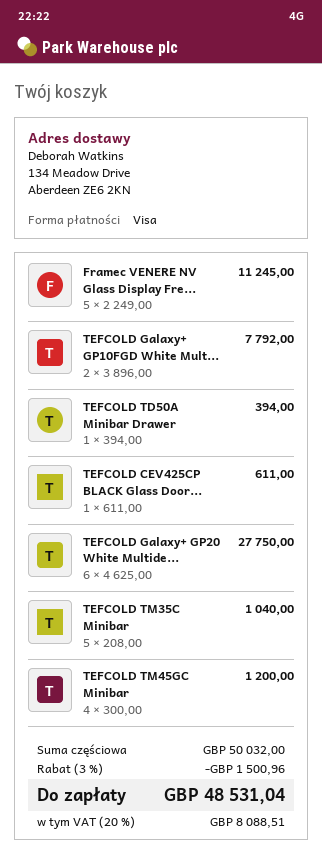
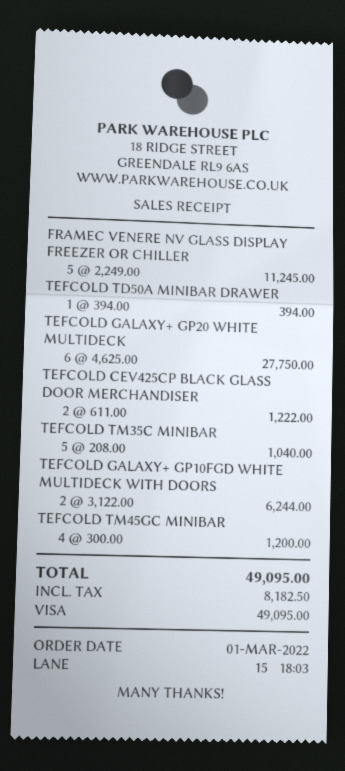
TEFCOLD Galaxy+ GP10FGD White Mult...: 2 x 3896.00 = 7792.00 -> 2 x 3122.00 = 6244.00
TEFCOLD CEV425CP BLACK Glass Door...: 1 x 611.00 = 611.00 -> 2 x 611.00 = 1222.00
discount: 3% = 1500.96 -> none
tax: 8088.51 -> 8182.50
total: 48531.04 -> 49095.00

